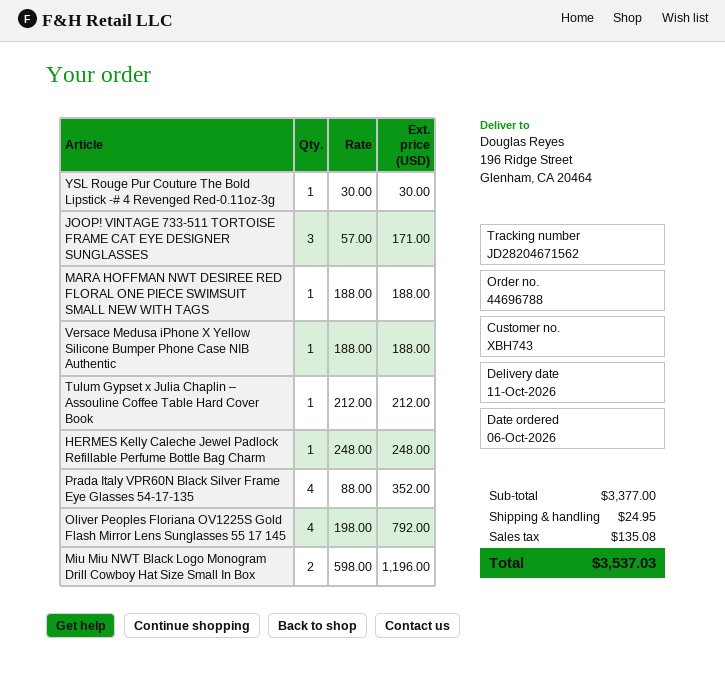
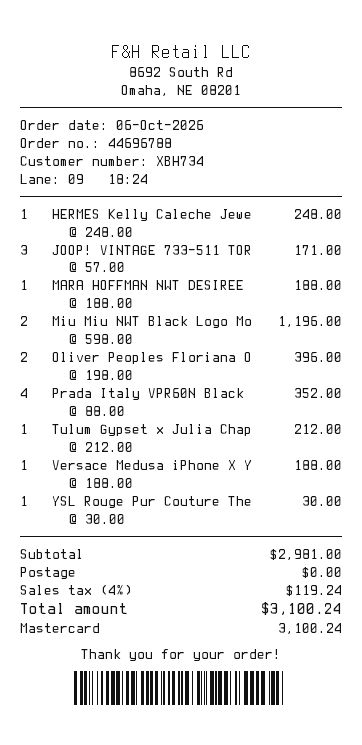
customer number: XBH743 -> XBH734
Oliver Peoples Floriana OV1225S Gold Flash Mirror Lens Sunglasses 55 17 145: 4 x 198.00 = 792.00 -> 2 x 198.00 = 396.00
subtotal: 3377.00 -> 2981.00
shipping: 24.95 -> 0.00
tax: 135.08 -> 119.24
total: 3537.03 -> 3100.24

